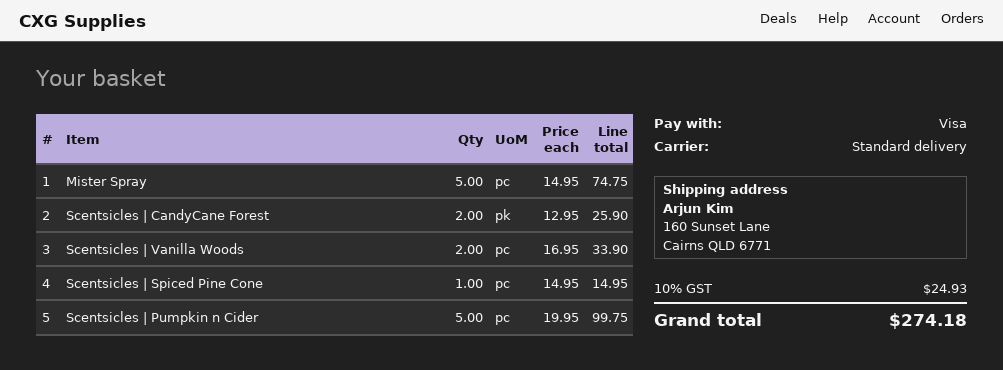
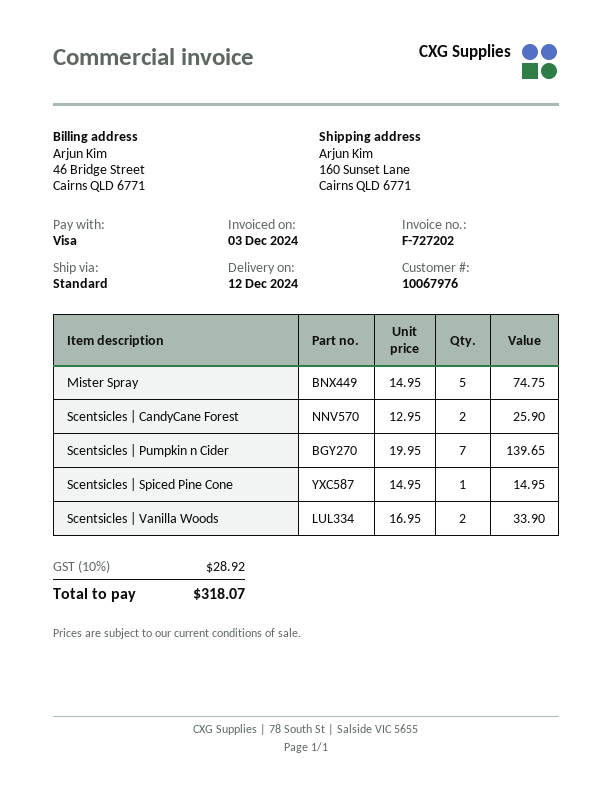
Scentsicles | Pumpkin n Cider: 5 x 19.95 = 99.75 -> 7 x 19.95 = 139.65
tax: 10% = 24.93 -> 10% = 28.92
total: 274.18 -> 318.07

